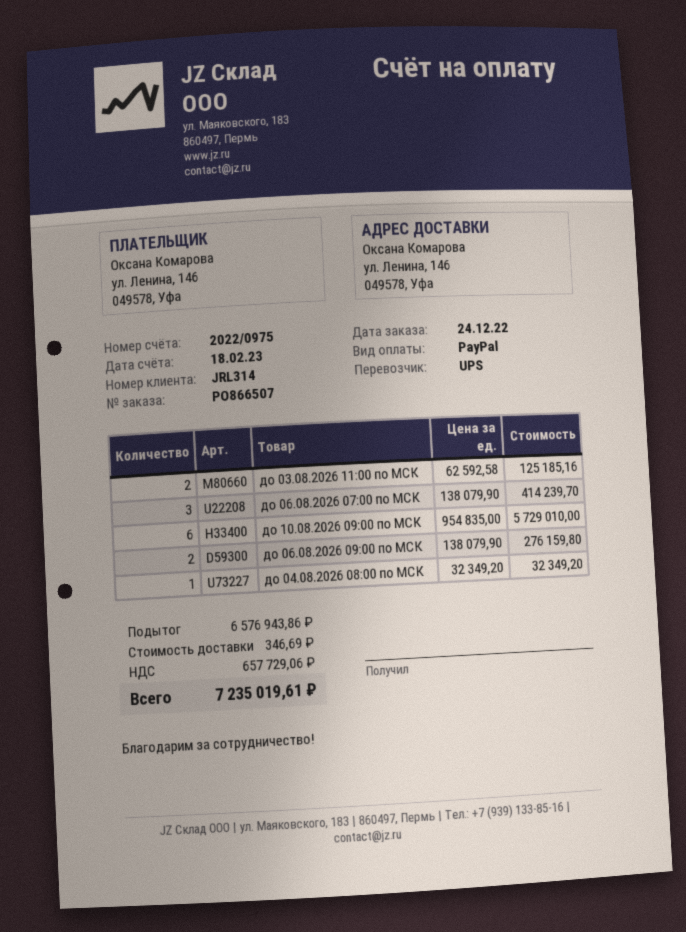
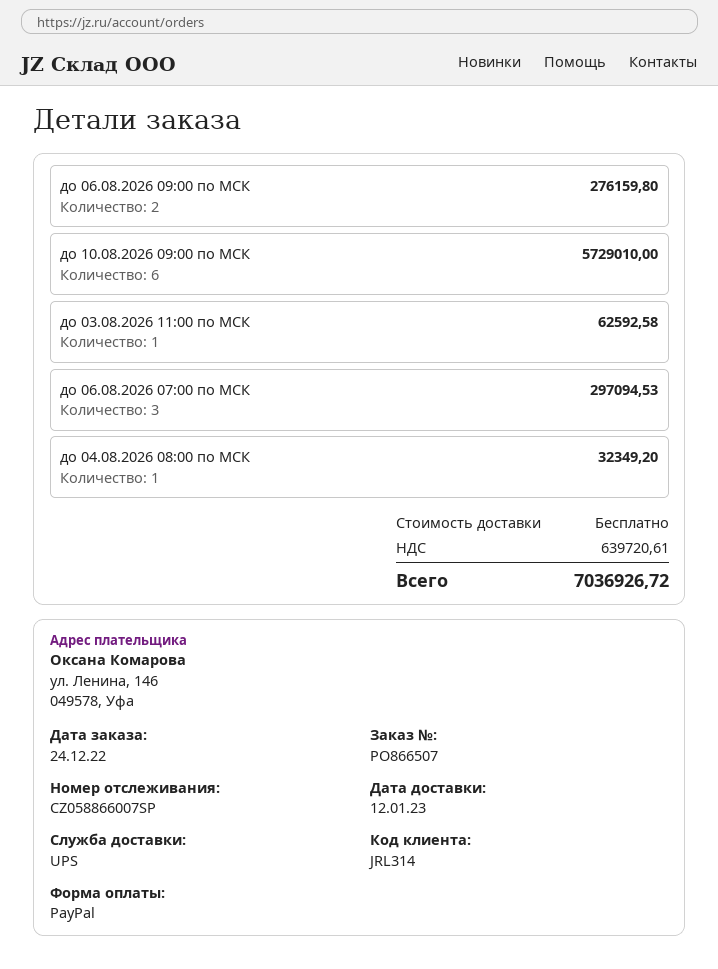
до 03.08.2026 11:00 по МСК: 2 for 125185.16 -> 1 for 62592.58
до 06.08.2026 07:00 по МСК: 3 for 414239.70 -> 3 for 297094.53
shipping: 346.69 -> 0.00
tax: 657729.06 -> 639720.61
total: 7235019.61 -> 7036926.72

